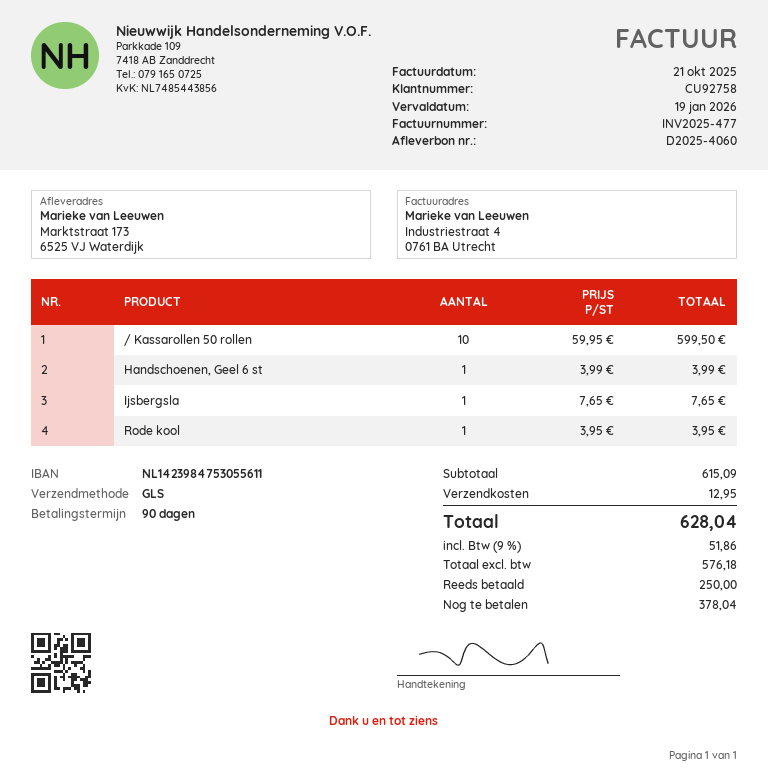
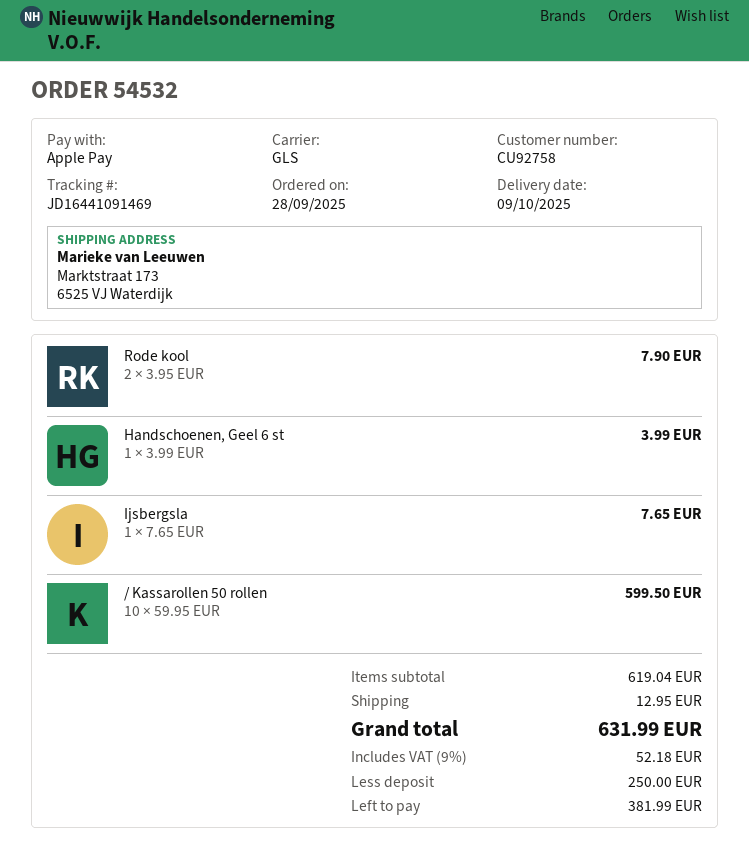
Rode kool: 1 x 3.95 = 3.95 -> 2 x 3.95 = 7.90
subtotal: 615.09 -> 619.04
tax: 9% = 51.86 -> 9% = 52.18
total: 628.04 -> 631.99
balance: 378.04 -> 381.99

